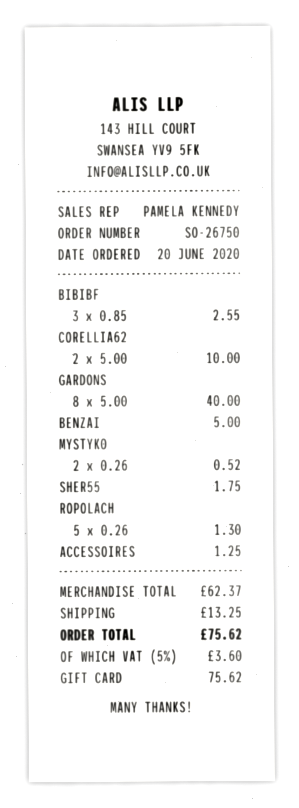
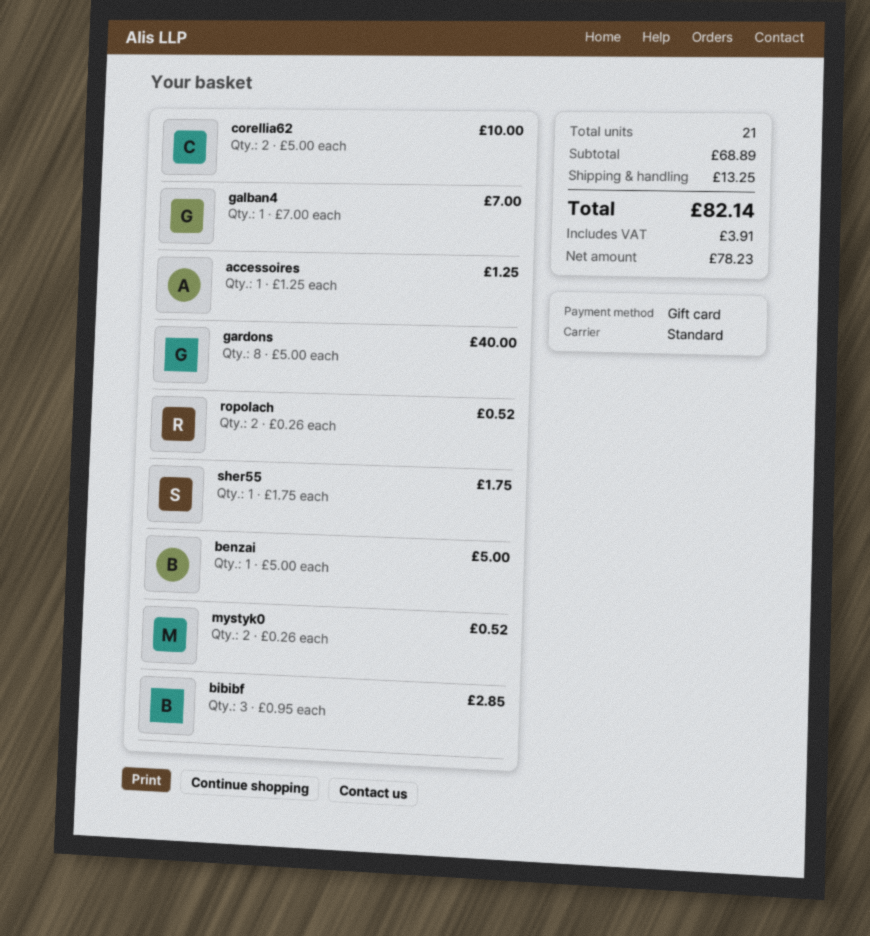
BIBIBF: 3 x 0.85 = 2.55 -> 3 x 0.95 = 2.85
ROPOLACH: 5 x 0.26 = 1.30 -> 2 x 0.26 = 0.52
galban4: none -> 1 x 7.00 = 7.00
subtotal: 62.37 -> 68.89
tax: 3.60 -> 3.91
total: 75.62 -> 82.14

